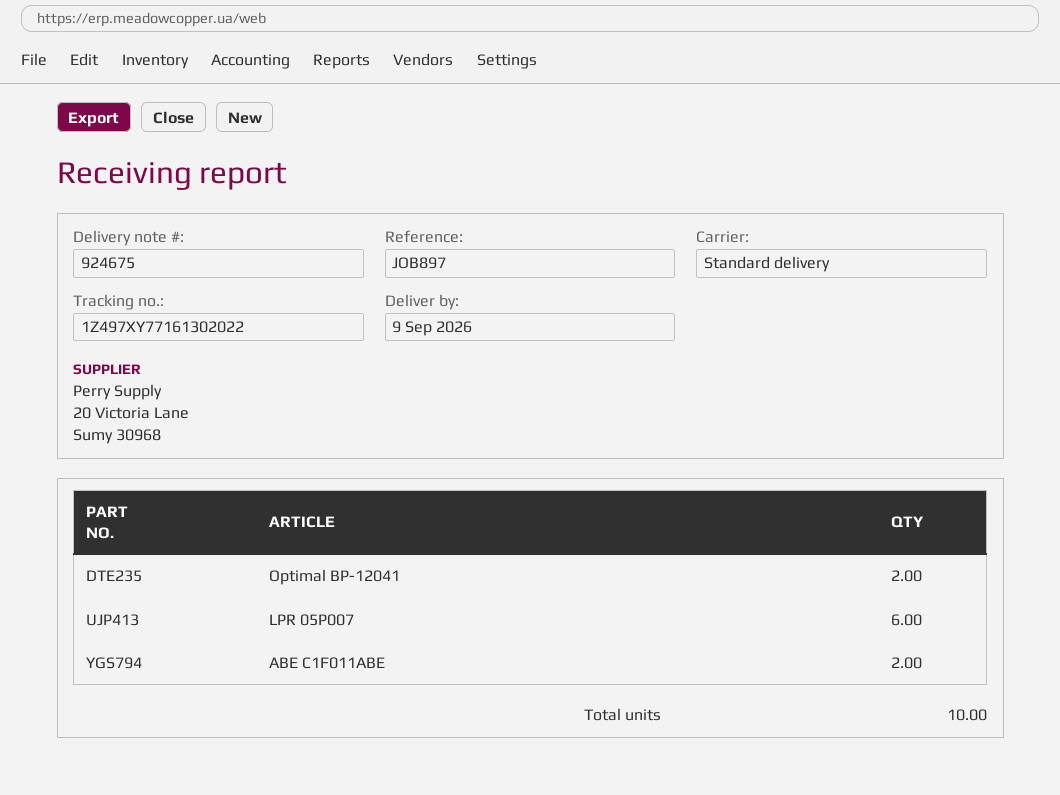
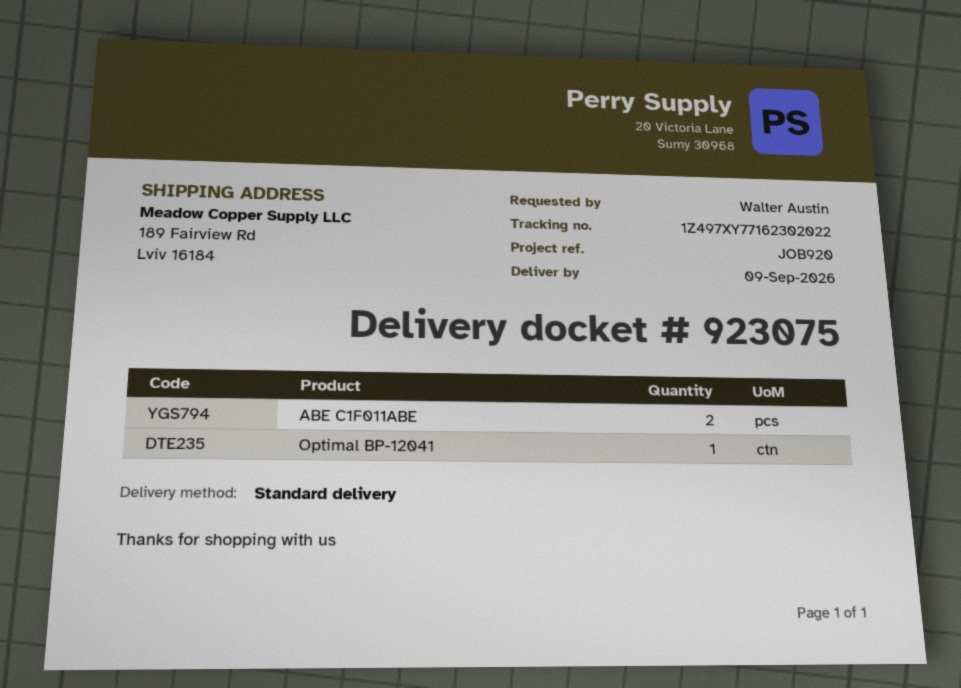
delivery note number: 924675 -> 923075
reference: JOB897 -> JOB920
tracking number: 1Z497XY77161302022 -> 1Z497XY77162302022
Optimal BP-12041: 2 -> 1
LPR 05P007: 6 -> none

